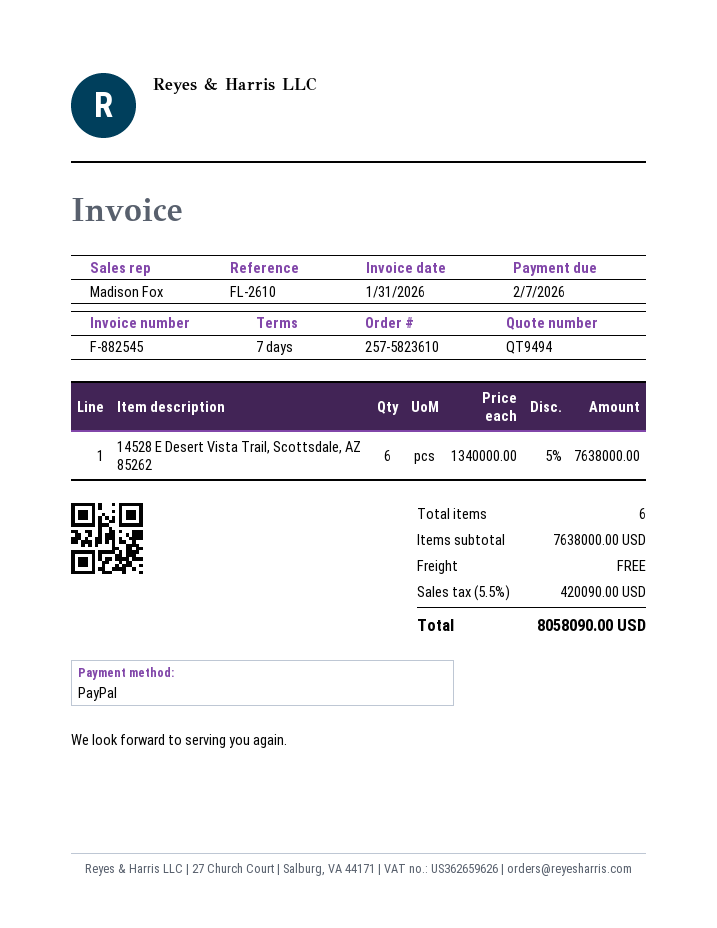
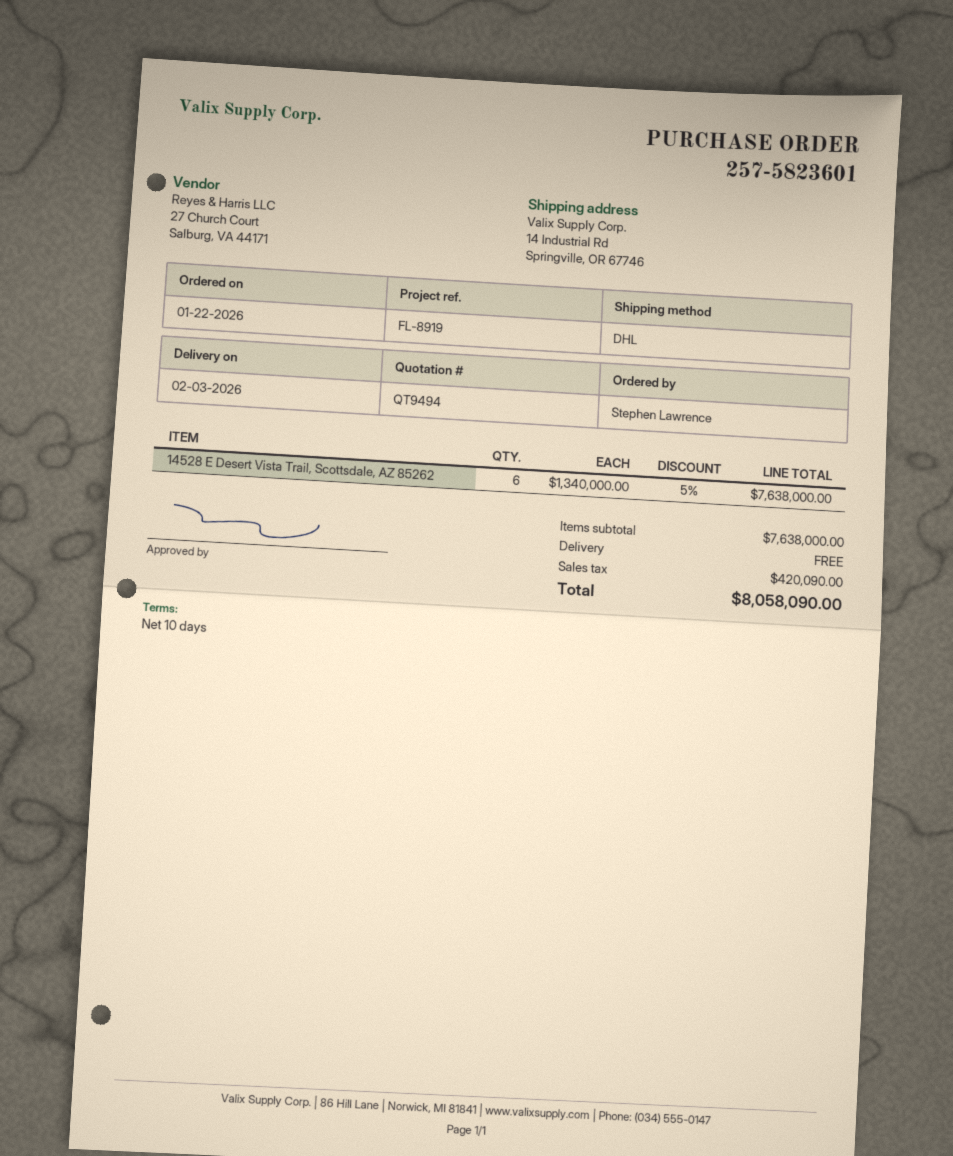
order number: 257-5823610 -> 257-5823601
payment terms: 7 days -> 10 days
reference: FL-2610 -> FL-8919

